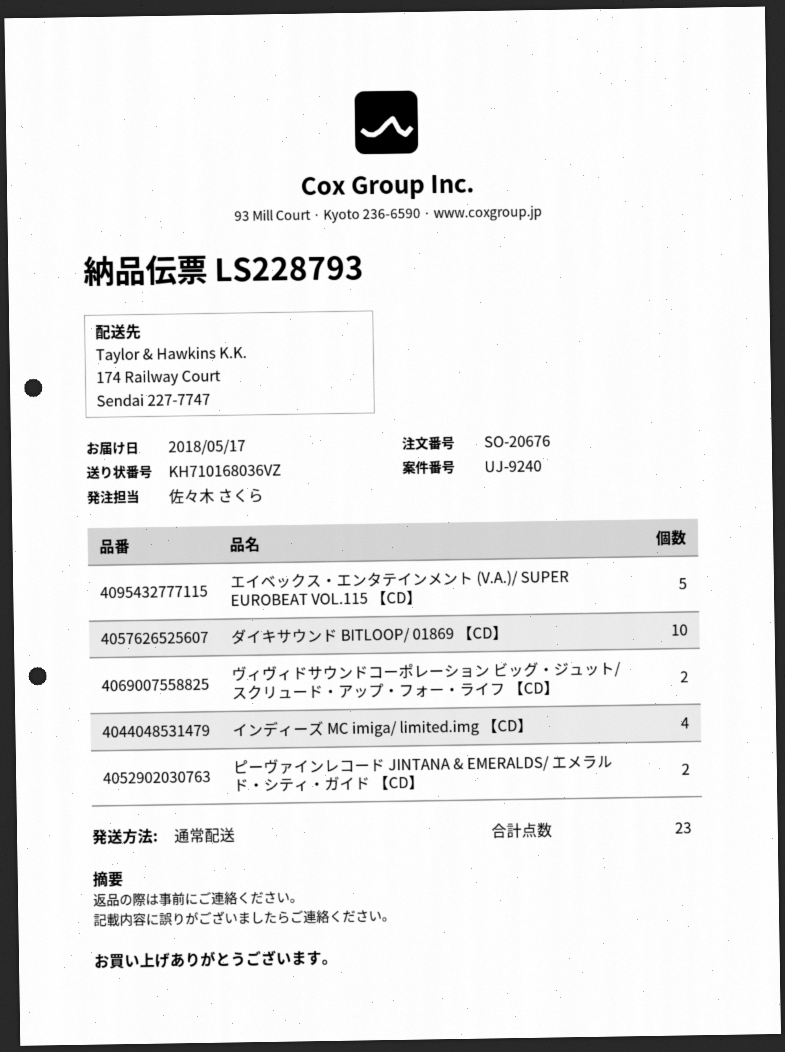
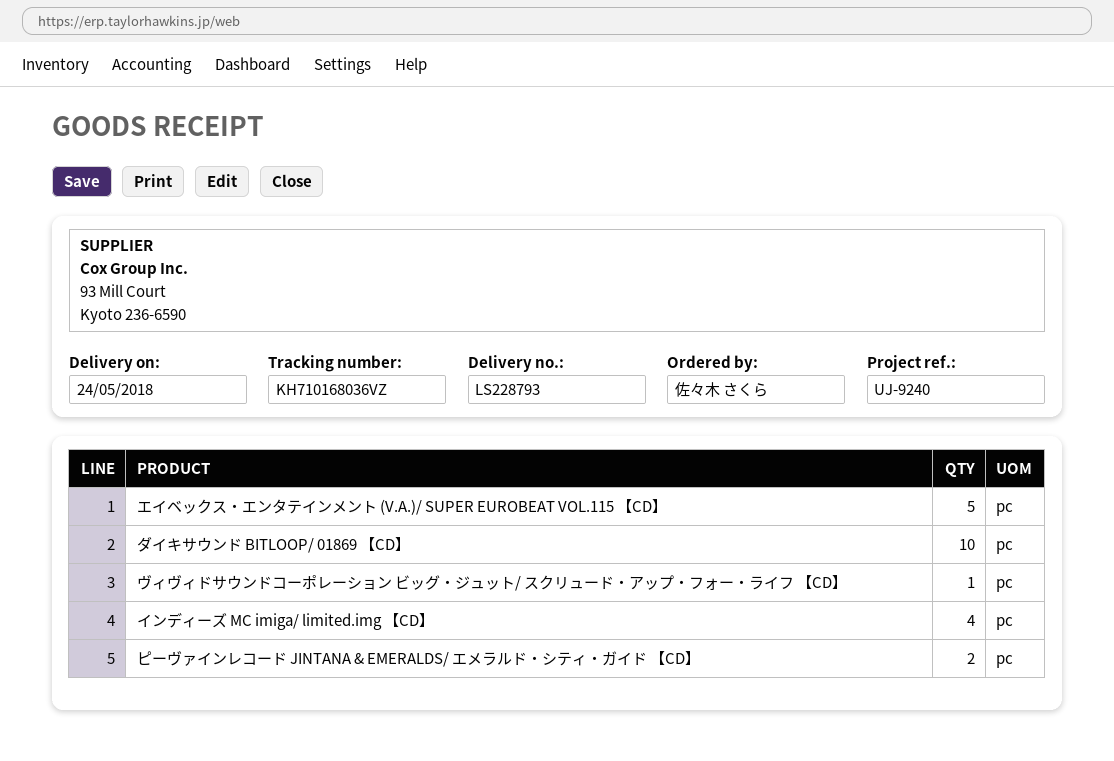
delivery date: 2018-05-17 -> 2018-05-24
ヴィヴィドサウンドコーポレーション ビッグ・ジュット/ スクリュード・アップ・フォー・ライフ 【CD】: 2 -> 1

